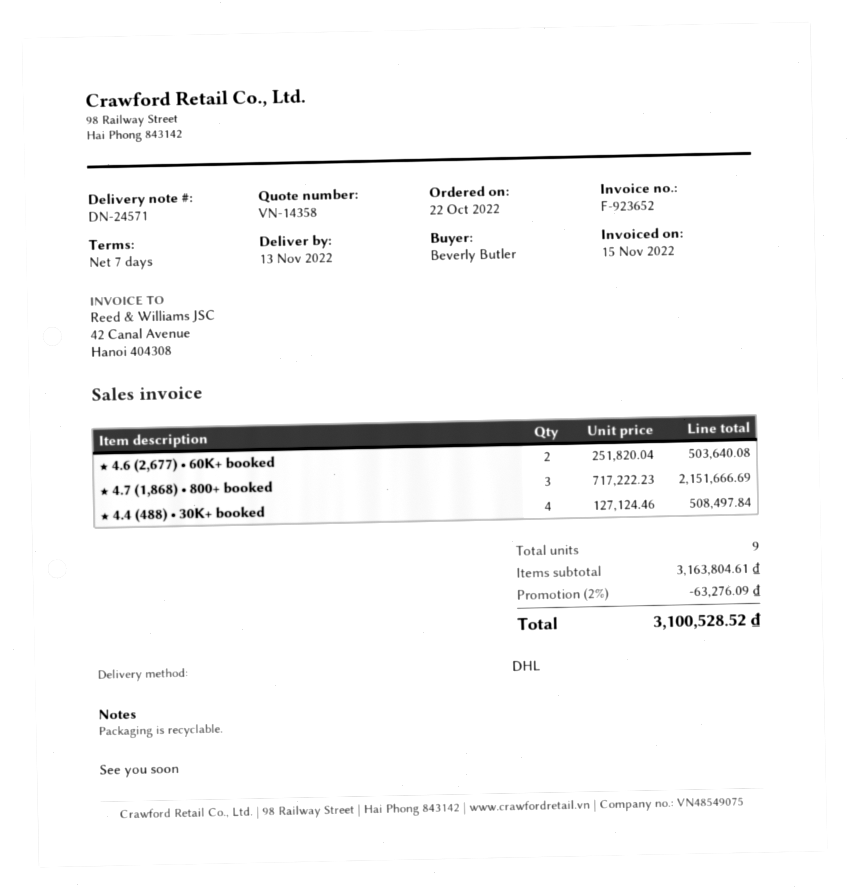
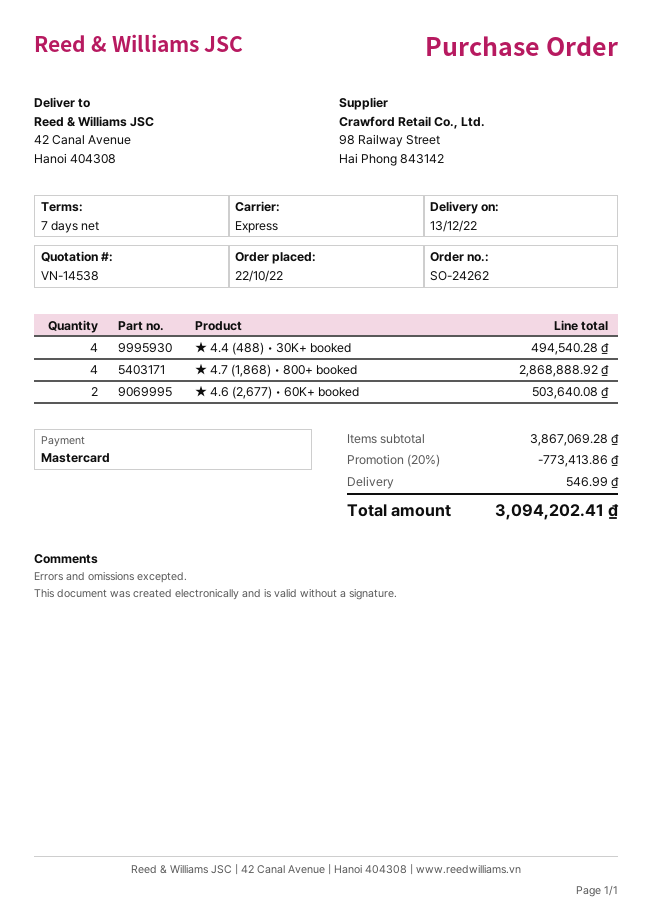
quote number: VN-14358 -> VN-14538
delivery date: 2022-11-13 -> 2022-12-13
shipping method: DHL -> express
★ 4.7 (1,868) • 800+ booked: 3 for 2151666.69 -> 4 for 2868888.92
★ 4.4 (488) • 30K+ booked: 4 for 508497.84 -> 4 for 494540.28
subtotal: 3163804.61 -> 3867069.28
discount: 2% = 63276.09 -> 20% = 773413.86
shipping: none -> 546.99
total: 3100528.52 -> 3094202.41

